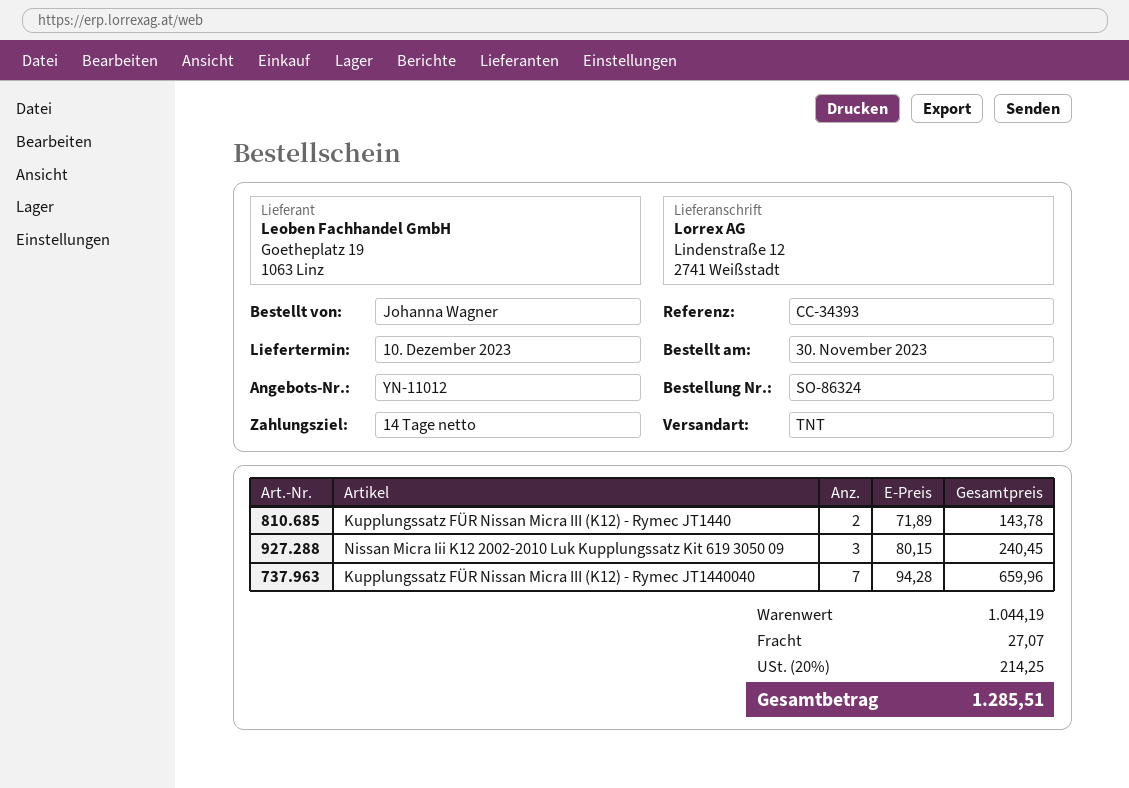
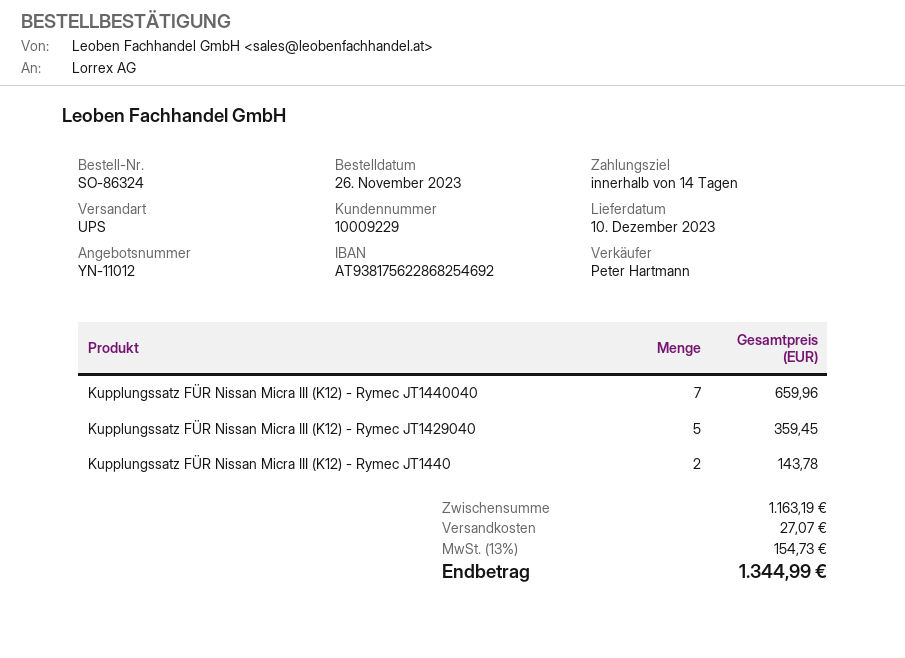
order date: 2023-11-30 -> 2023-11-26
shipping method: TNT -> UPS
Nissan Micra Iii K12 2002-2010 Luk Kupplungssatz Kit 619 3050 09: 3 for 240.45 -> none
Kupplungssatz FÜR Nissan Micra III (K12) - Rymec JT1429040: none -> 5 for 359.45
subtotal: 1044.19 -> 1163.19
tax: 20% = 214.25 -> 13% = 154.73
total: 1285.51 -> 1344.99

